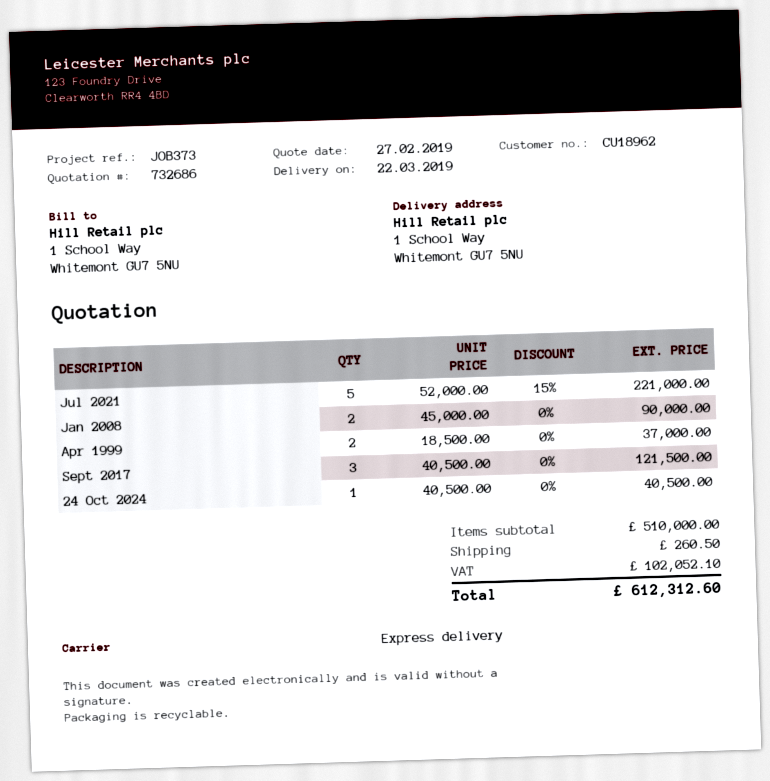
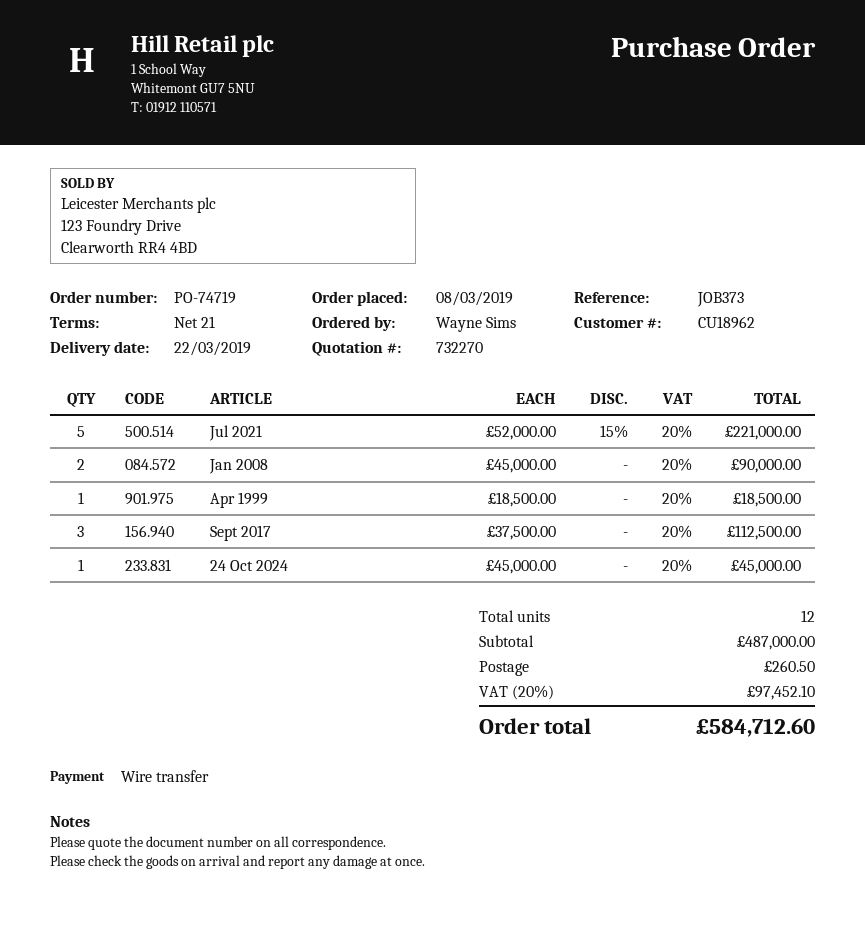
quote number: 732686 -> 732270
Apr 1999: 2 x 18500.00 = 37000.00 -> 1 x 18500.00 = 18500.00
Sept 2017: 3 x 40500.00 = 121500.00 -> 3 x 37500.00 = 112500.00
24 Oct 2024: 1 x 40500.00 = 40500.00 -> 1 x 45000.00 = 45000.00
subtotal: 510000.00 -> 487000.00
tax: 102052.10 -> 97452.10
total: 612312.60 -> 584712.60

